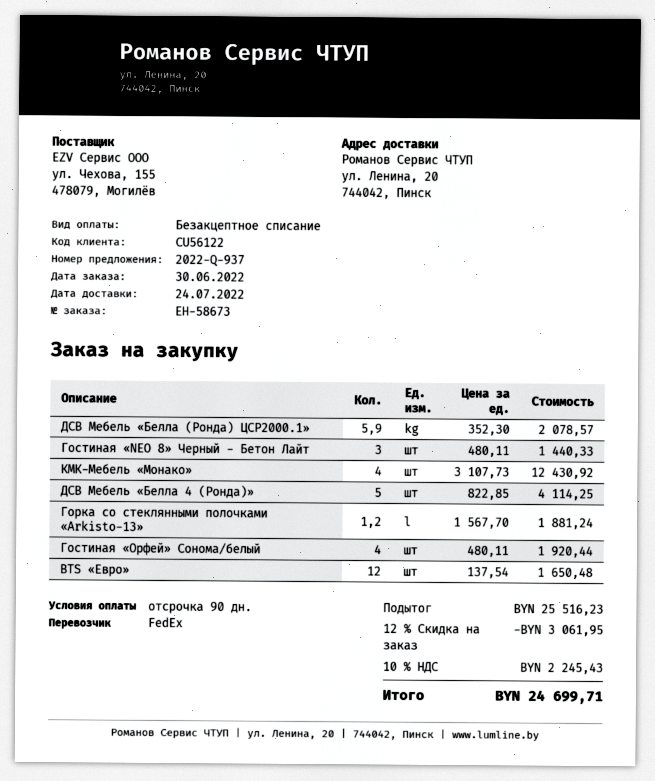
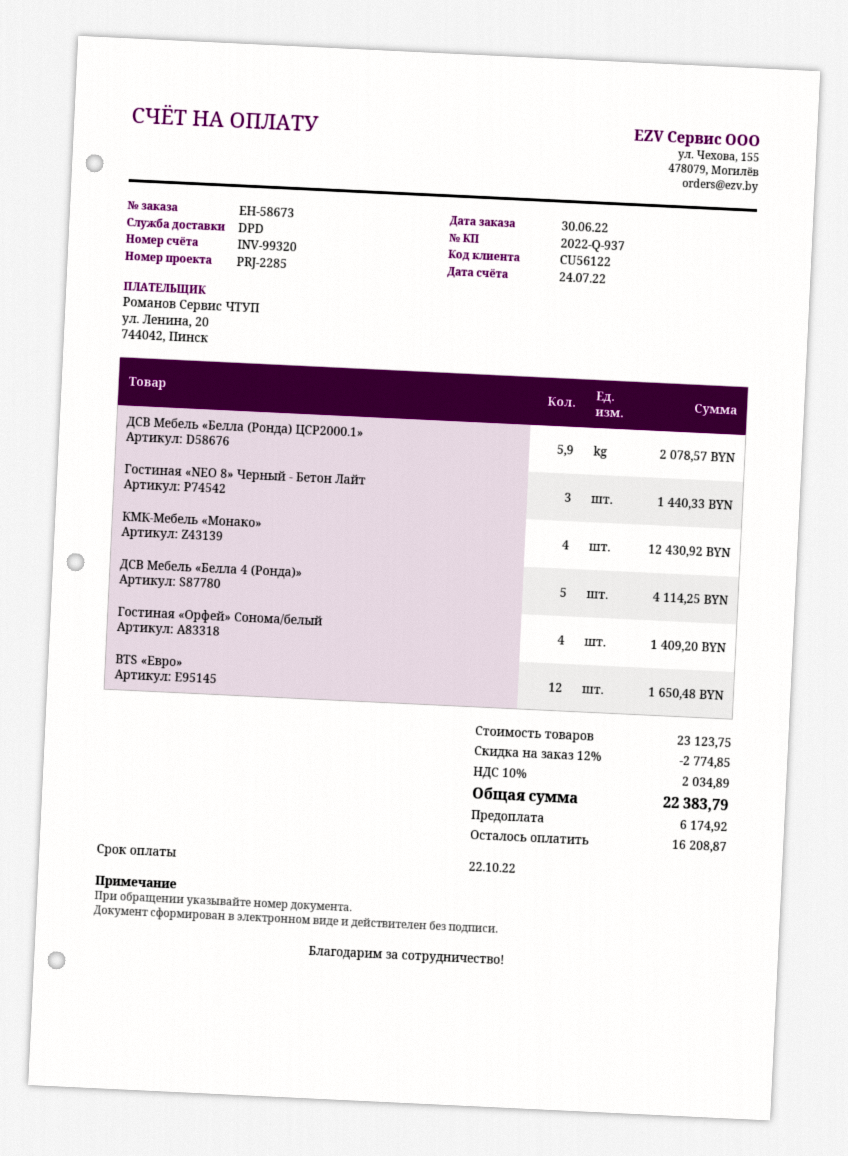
shipping method: FedEx -> DPD
Горка со стеклянными полочками «Arkisto-13»: 1.2 for 1881.24 -> none
Гостиная «Орфей» Сонома/белый: 4 for 1920.44 -> 4 for 1409.20
subtotal: 25516.23 -> 23123.75
discount: 12% = 3061.95 -> 12% = 2774.85
tax: 10% = 2245.43 -> 10% = 2034.89
total: 24699.71 -> 22383.79

